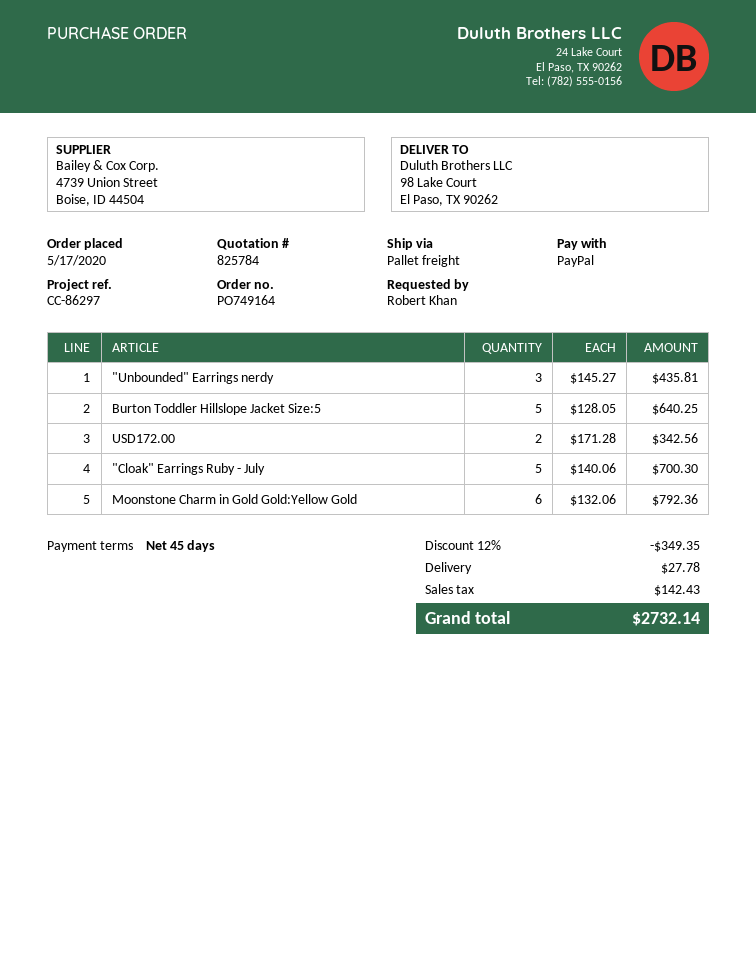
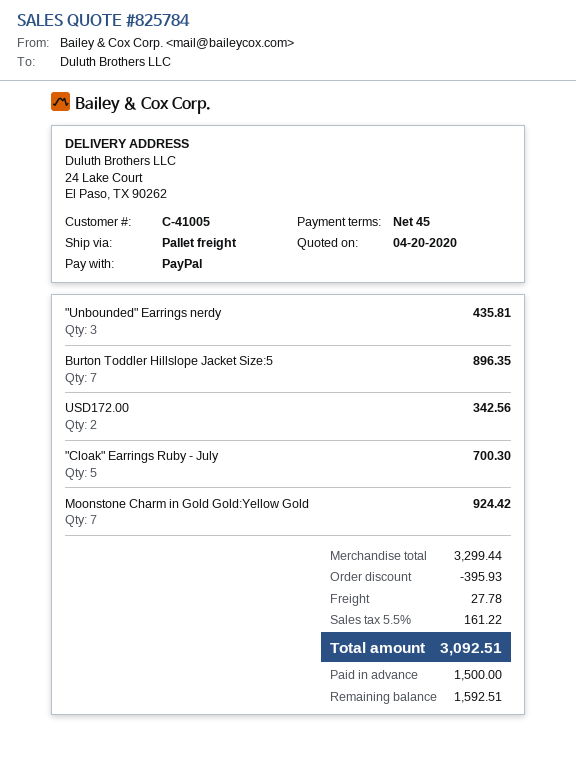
ship to: 98 Lake Court, El Paso, TX 90262 -> 24 Lake Court, El Paso, TX 90262
Burton Toddler Hillslope Jacket Size:5: 5 for 640.25 -> 7 for 896.35
Moonstone Charm in Gold Gold:Yellow Gold: 6 for 792.36 -> 7 for 924.42
discount: 349.35 -> 395.93
tax: 142.43 -> 161.22
total: 2732.14 -> 3092.51

